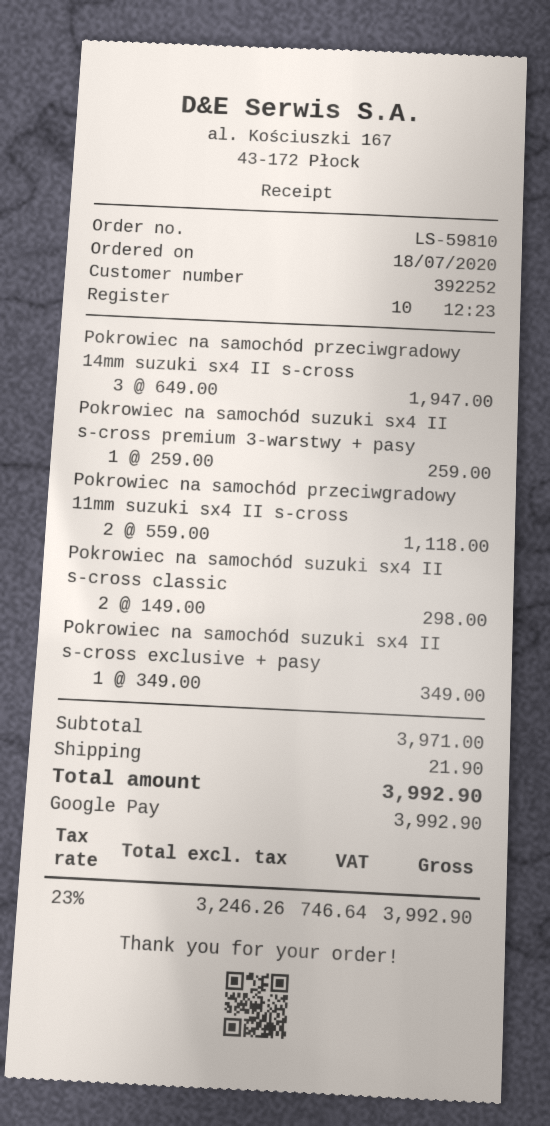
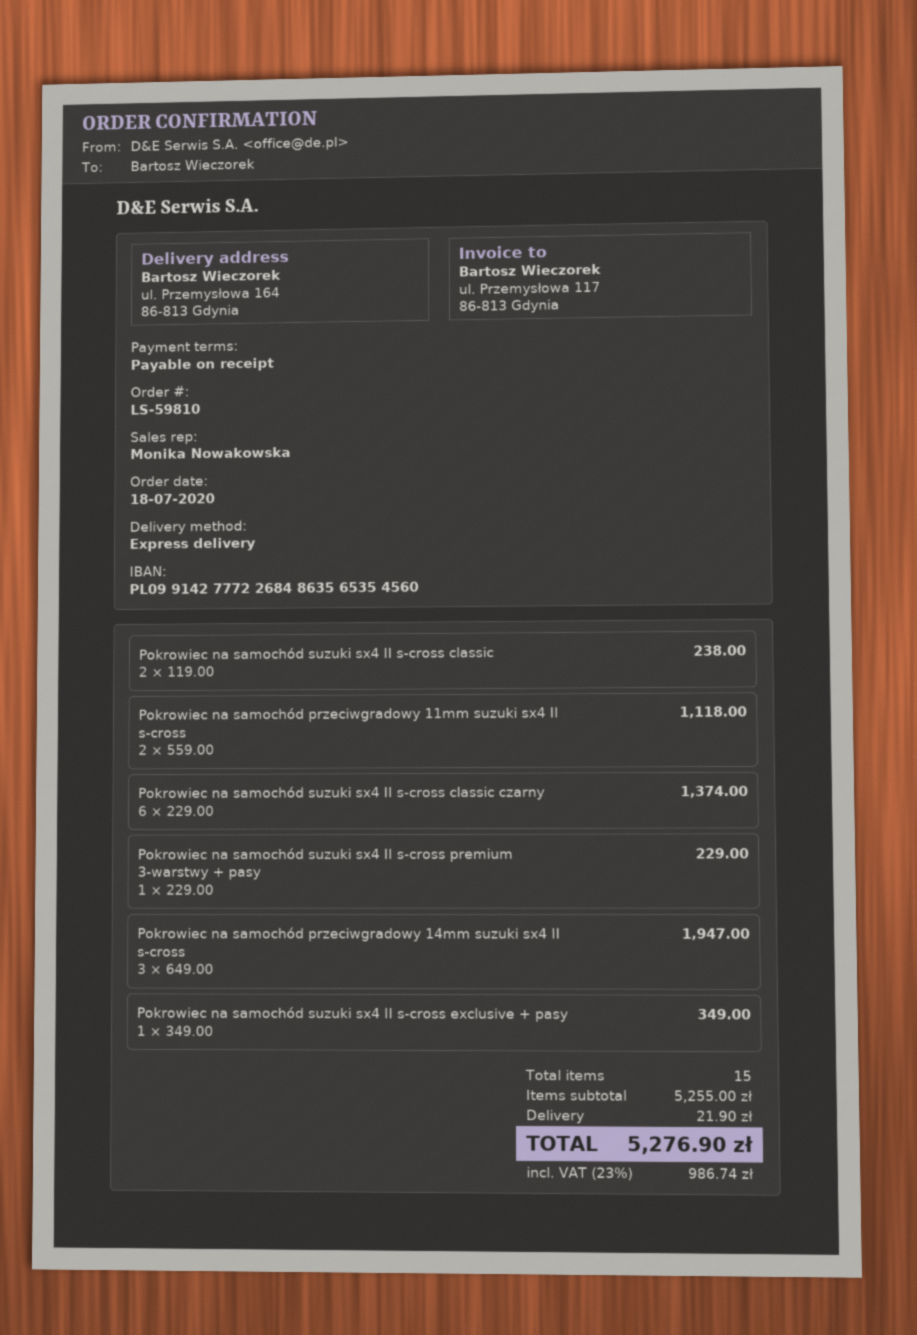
Pokrowiec na samochód suzuki sx4 II s-cross premium 3-warstwy + pasy: 1 x 259.00 = 259.00 -> 1 x 229.00 = 229.00
Pokrowiec na samochód suzuki sx4 II s-cross classic: 2 x 149.00 = 298.00 -> 2 x 119.00 = 238.00
Pokrowiec na samochód suzuki sx4 II s-cross classic czarny: none -> 6 x 229.00 = 1374.00
subtotal: 3971.00 -> 5255.00
tax: 23% = 746.64 -> 23% = 986.74
total: 3992.90 -> 5276.90

